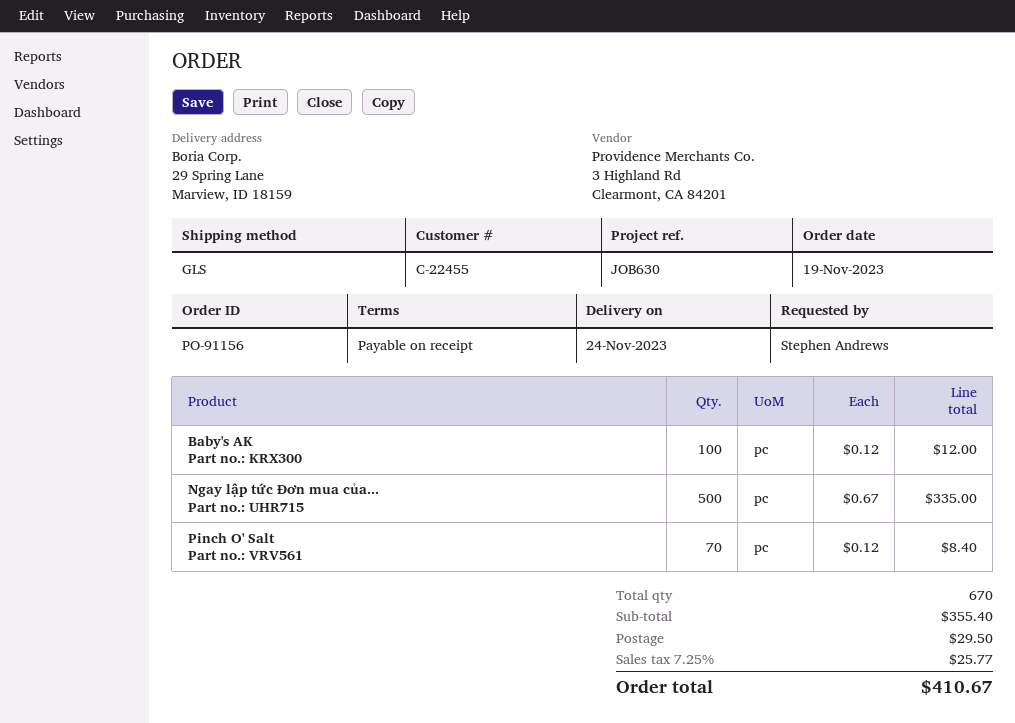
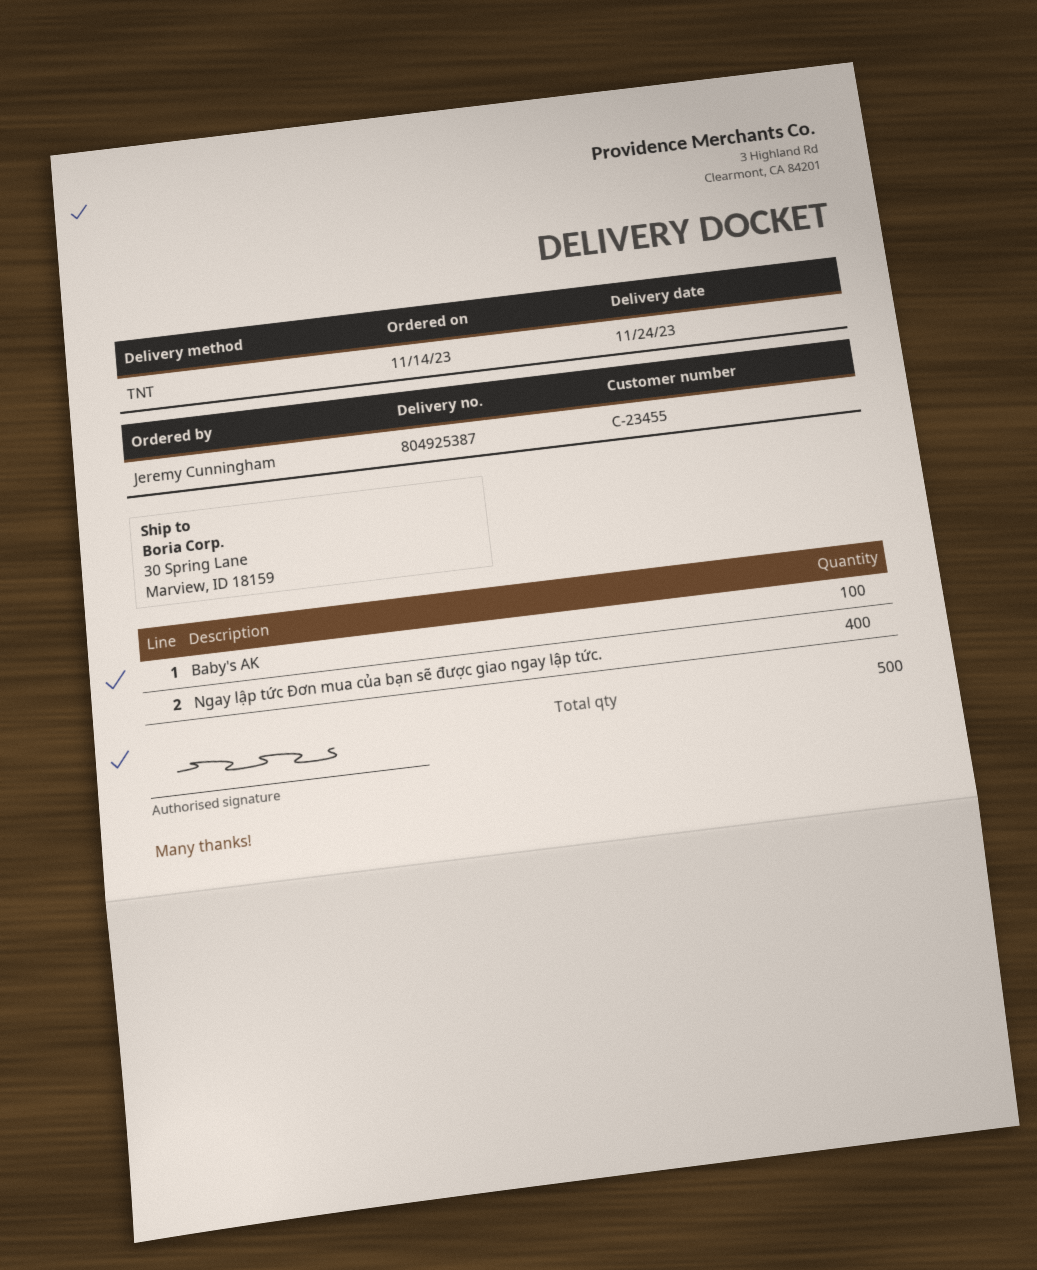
order date: 2023-11-19 -> 2023-11-14
customer number: C-22455 -> C-23455
ordered by: Stephen Andrews -> Jeremy Cunningham
shipping method: GLS -> TNT
ship to: 29 Spring Lane, Marview, ID 18159 -> 30 Spring Lane, Marview, ID 18159
Ngay lập tức Đơn mua của...: 500 -> 400
Pinch O' Salt: 70 -> none
total quantity: 670 -> 500

